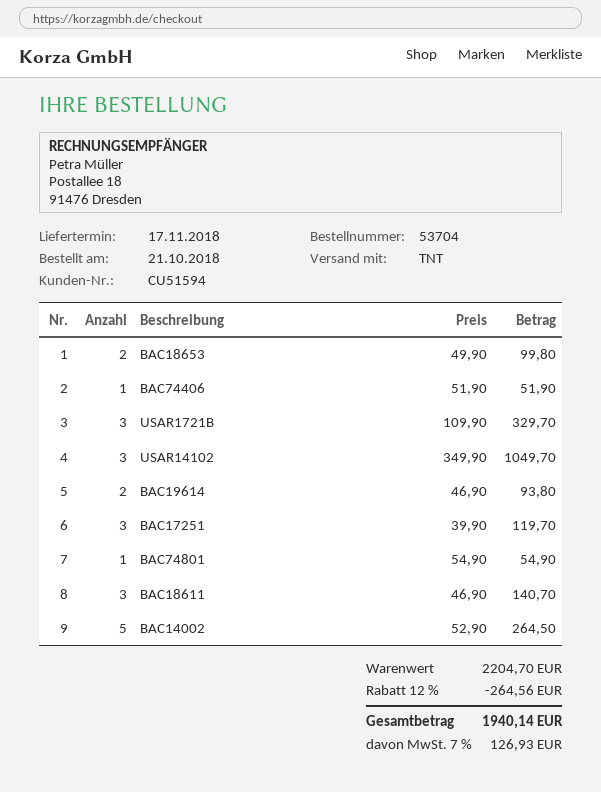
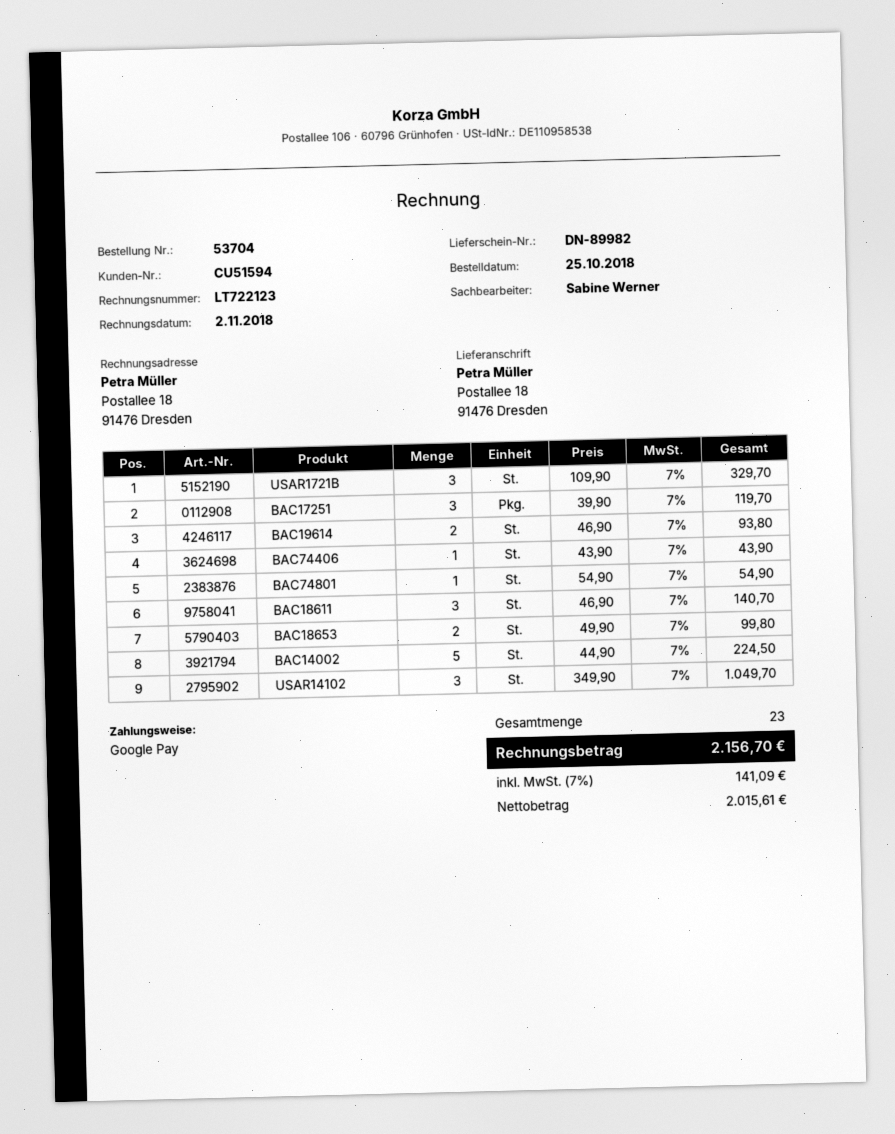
order date: 2018-10-21 -> 2018-10-25
BAC74406: 1 x 51.90 = 51.90 -> 1 x 43.90 = 43.90
BAC14002: 5 x 52.90 = 264.50 -> 5 x 44.90 = 224.50
discount: 12% = 264.56 -> none
tax: 7% = 126.93 -> 7% = 141.09
total: 1940.14 -> 2156.70

